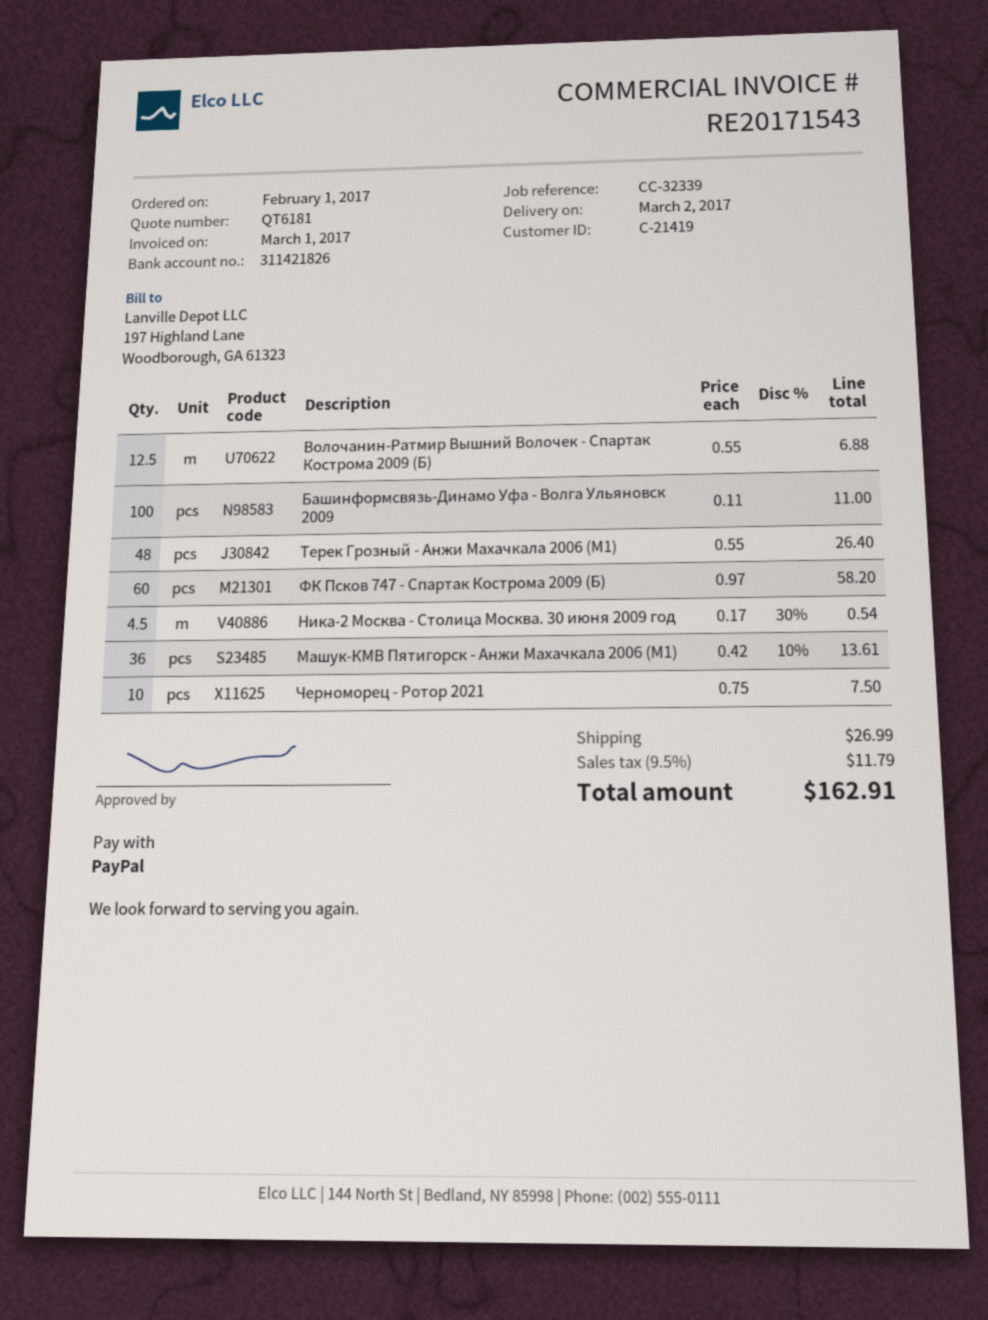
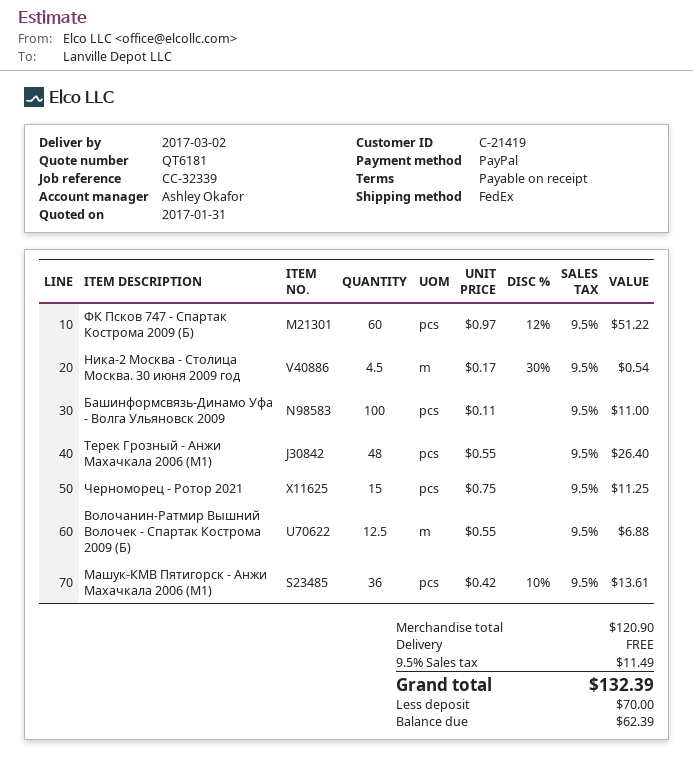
ФК Псков 747 - Спартак Кострома 2009 (Б): 60 x 0.97 = 58.20 -> 60 x 0.97 - 12% = 51.22
Черноморец - Ротор 2021: 10 x 0.75 = 7.50 -> 15 x 0.75 = 11.25
shipping: 26.99 -> 0.00
tax: 9.5% = 11.79 -> 9.5% = 11.49
total: 162.91 -> 132.39

